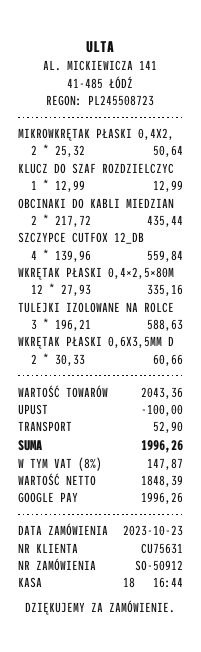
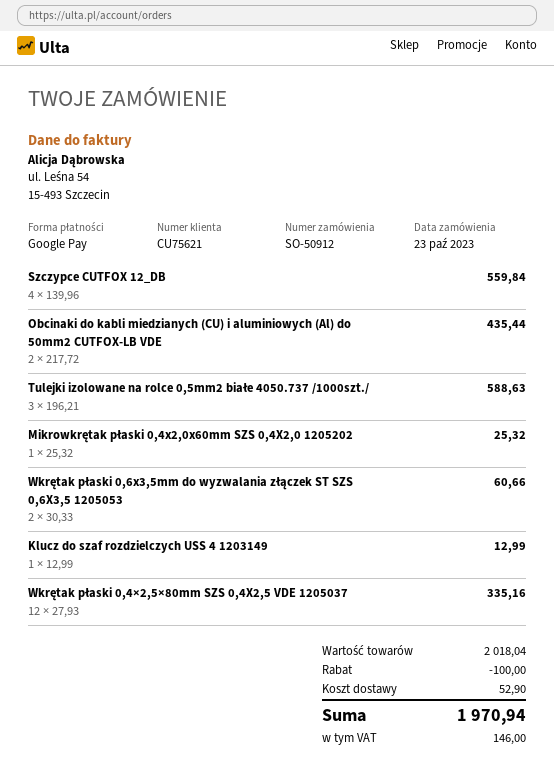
customer number: CU75631 -> CU75621
MIKROWKRĘTAK PŁASKI 0,4X2,: 2 x 25.32 = 50.64 -> 1 x 25.32 = 25.32
subtotal: 2043.36 -> 2018.04
tax: 147.87 -> 146.00
total: 1996.26 -> 1970.94

